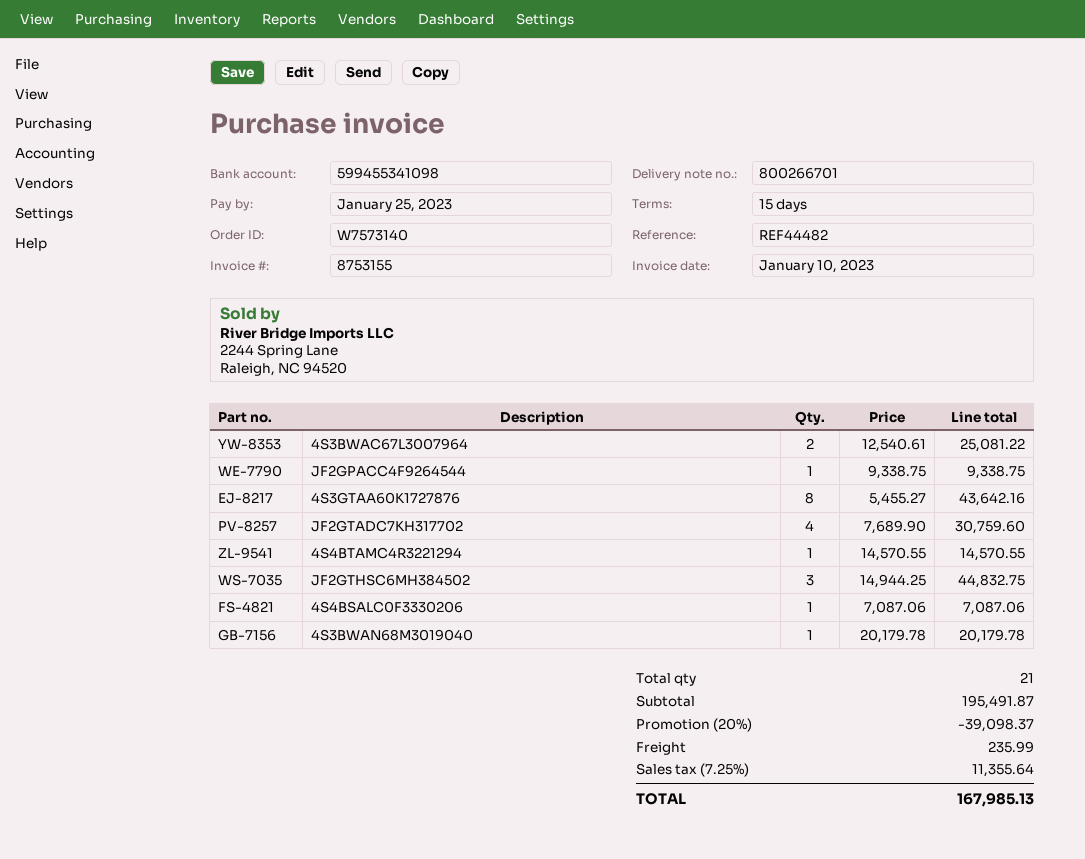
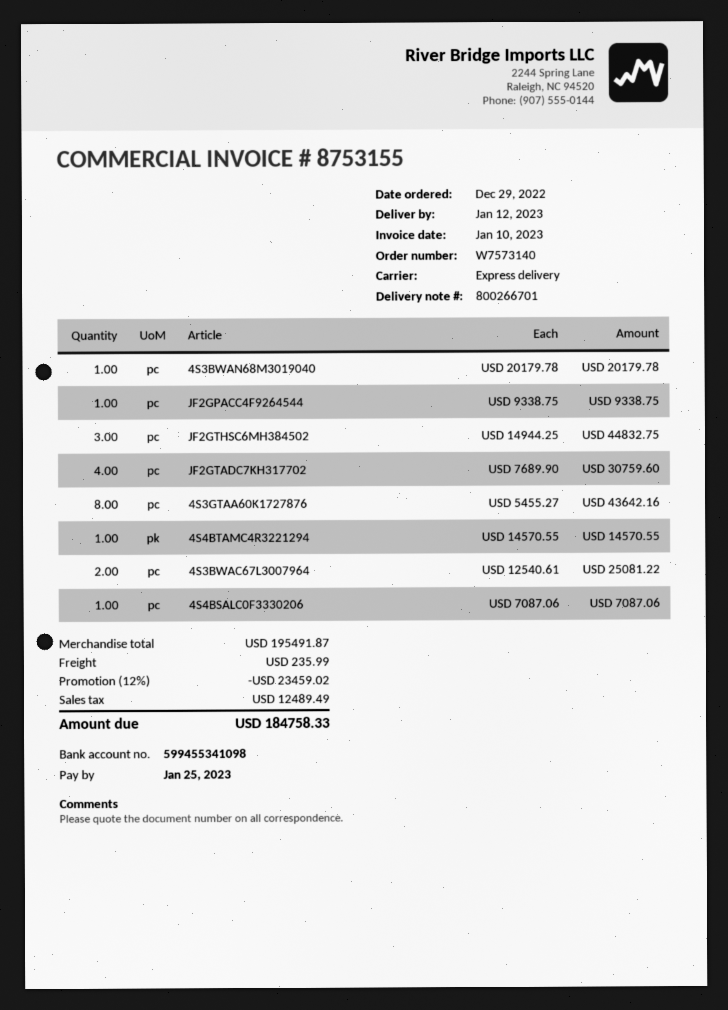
discount: 20% = 39098.37 -> 12% = 23459.02
tax: 11355.64 -> 12489.49
total: 167985.13 -> 184758.33

